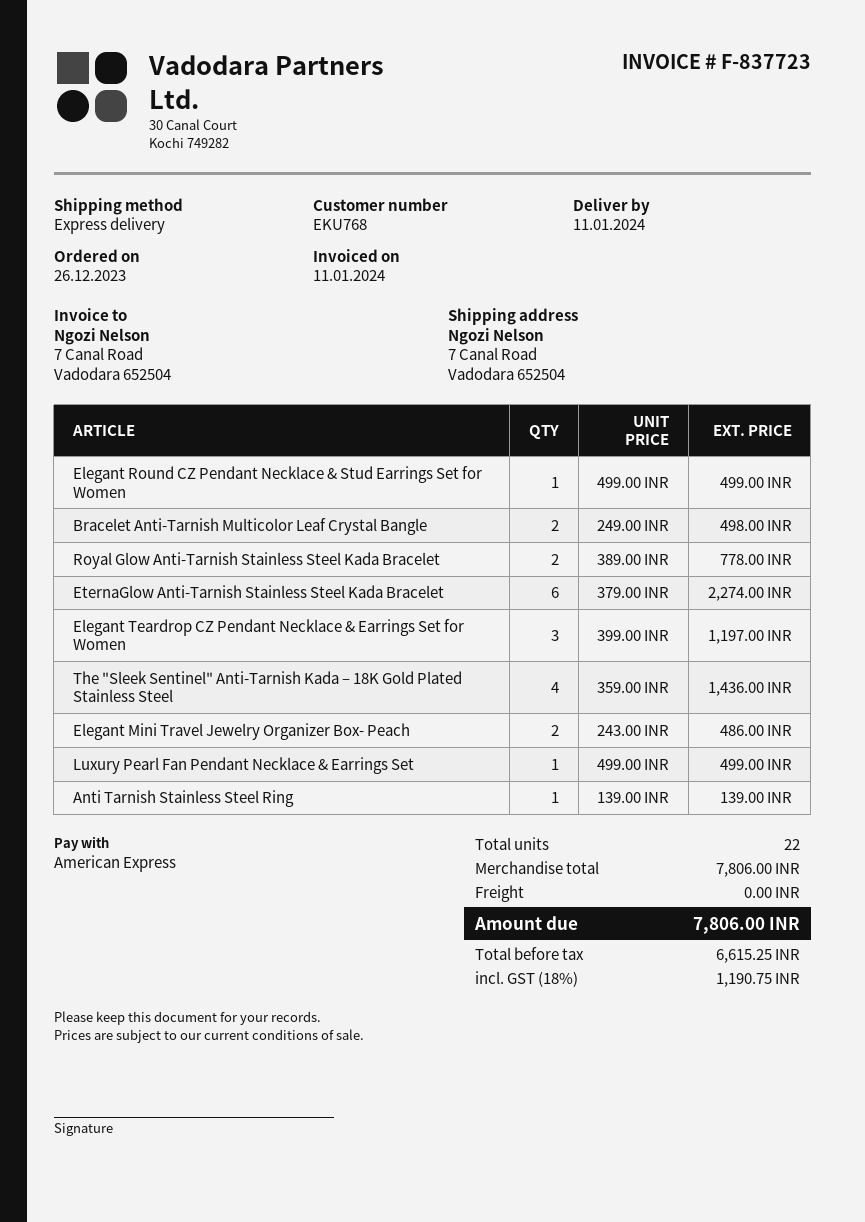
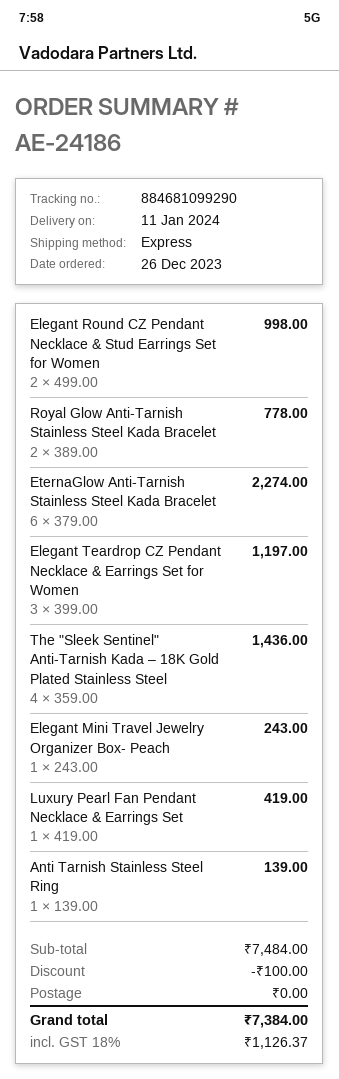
Elegant Round CZ Pendant Necklace & Stud Earrings Set for Women: 1 x 499.00 = 499.00 -> 2 x 499.00 = 998.00
Bracelet Anti-Tarnish Multicolor Leaf Crystal Bangle: 2 x 249.00 = 498.00 -> none
Elegant Mini Travel Jewelry Organizer Box- Peach: 2 x 243.00 = 486.00 -> 1 x 243.00 = 243.00
Luxury Pearl Fan Pendant Necklace & Earrings Set: 1 x 499.00 = 499.00 -> 1 x 419.00 = 419.00
subtotal: 7806.00 -> 7484.00
discount: none -> 100.00
tax: 18% = 1190.75 -> 18% = 1126.37
total: 7806.00 -> 7384.00

